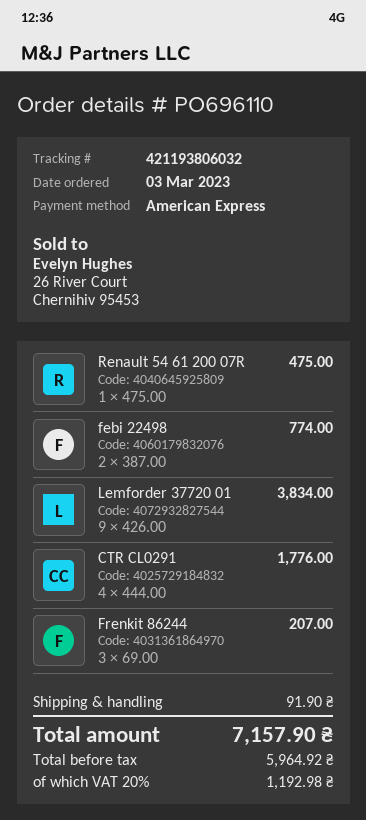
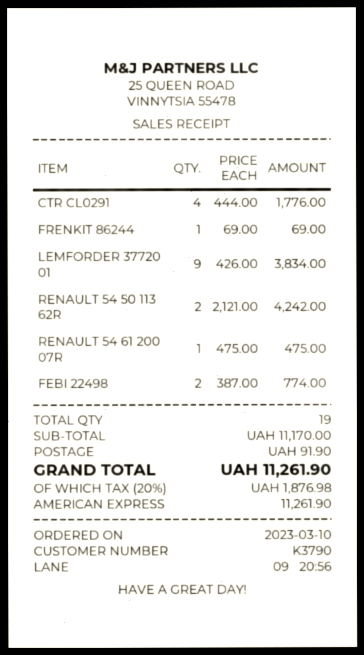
order date: 2023-03-03 -> 2023-03-10
Frenkit 86244: 3 x 69.00 = 207.00 -> 1 x 69.00 = 69.00
RENAULT 54 50 113 62R: none -> 2 x 2121.00 = 4242.00
tax: 20% = 1192.98 -> 20% = 1876.98
total: 7157.90 -> 11261.90

